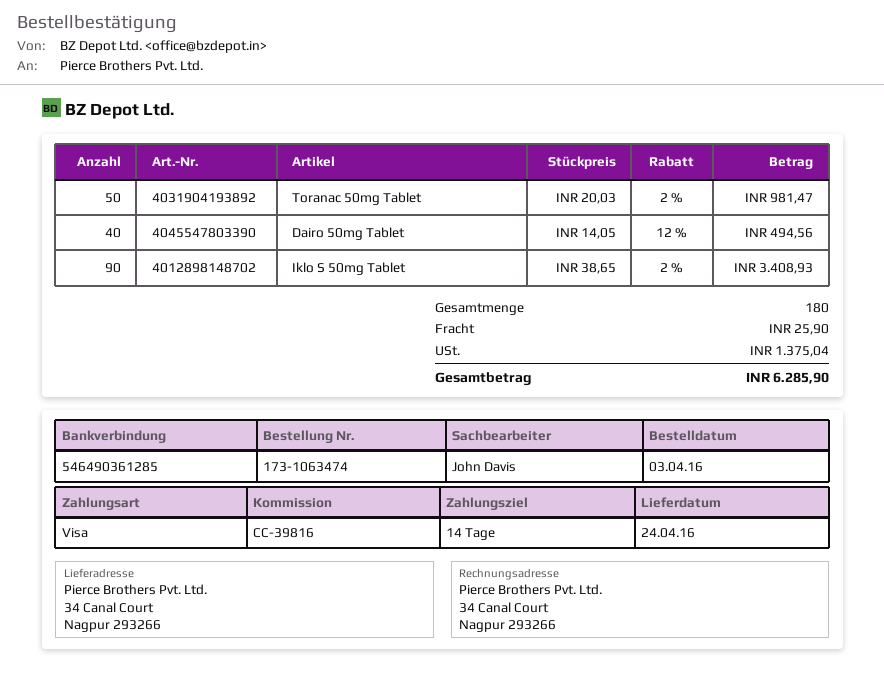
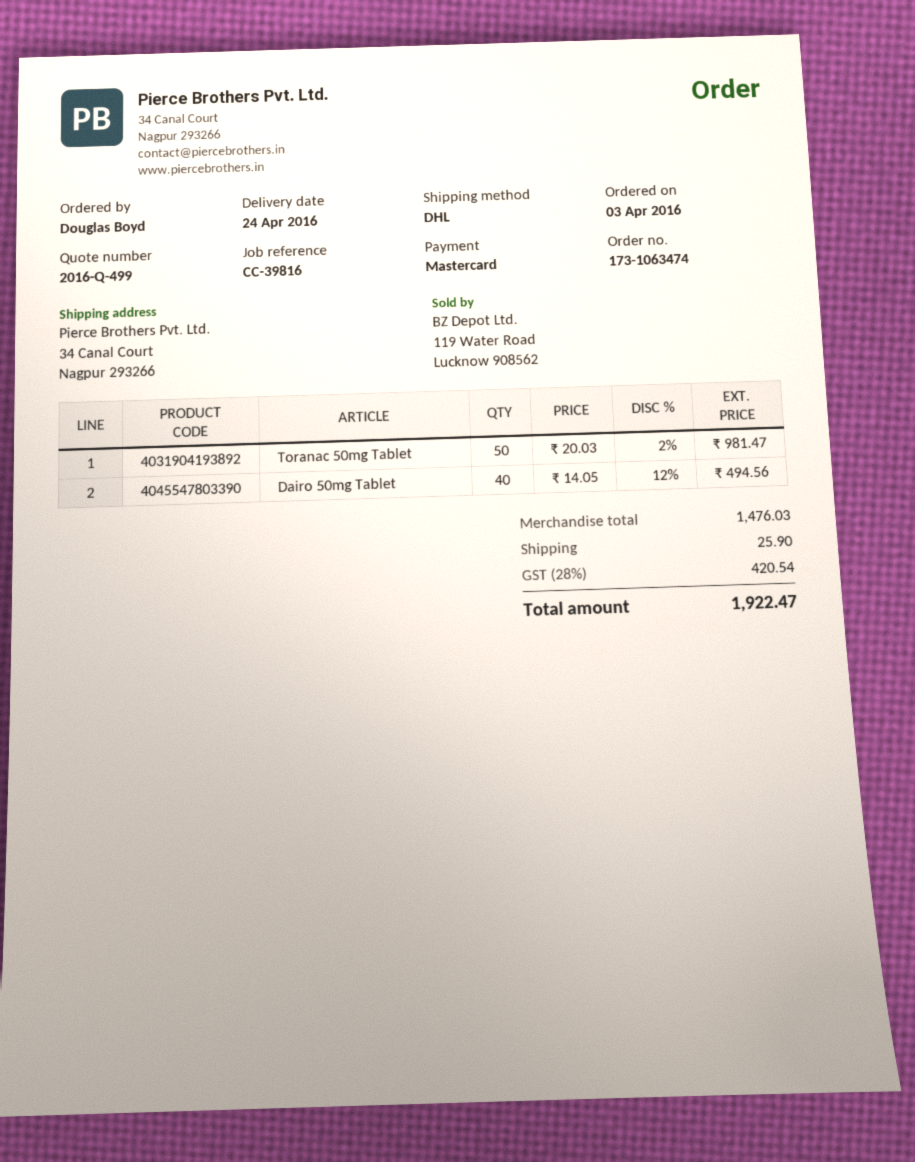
payment method: Visa -> Mastercard
Iklo S 50mg Tablet: 90 x 38.65 - 2% = 3408.93 -> none
tax: 1375.04 -> 420.54
total: 6285.90 -> 1922.47

